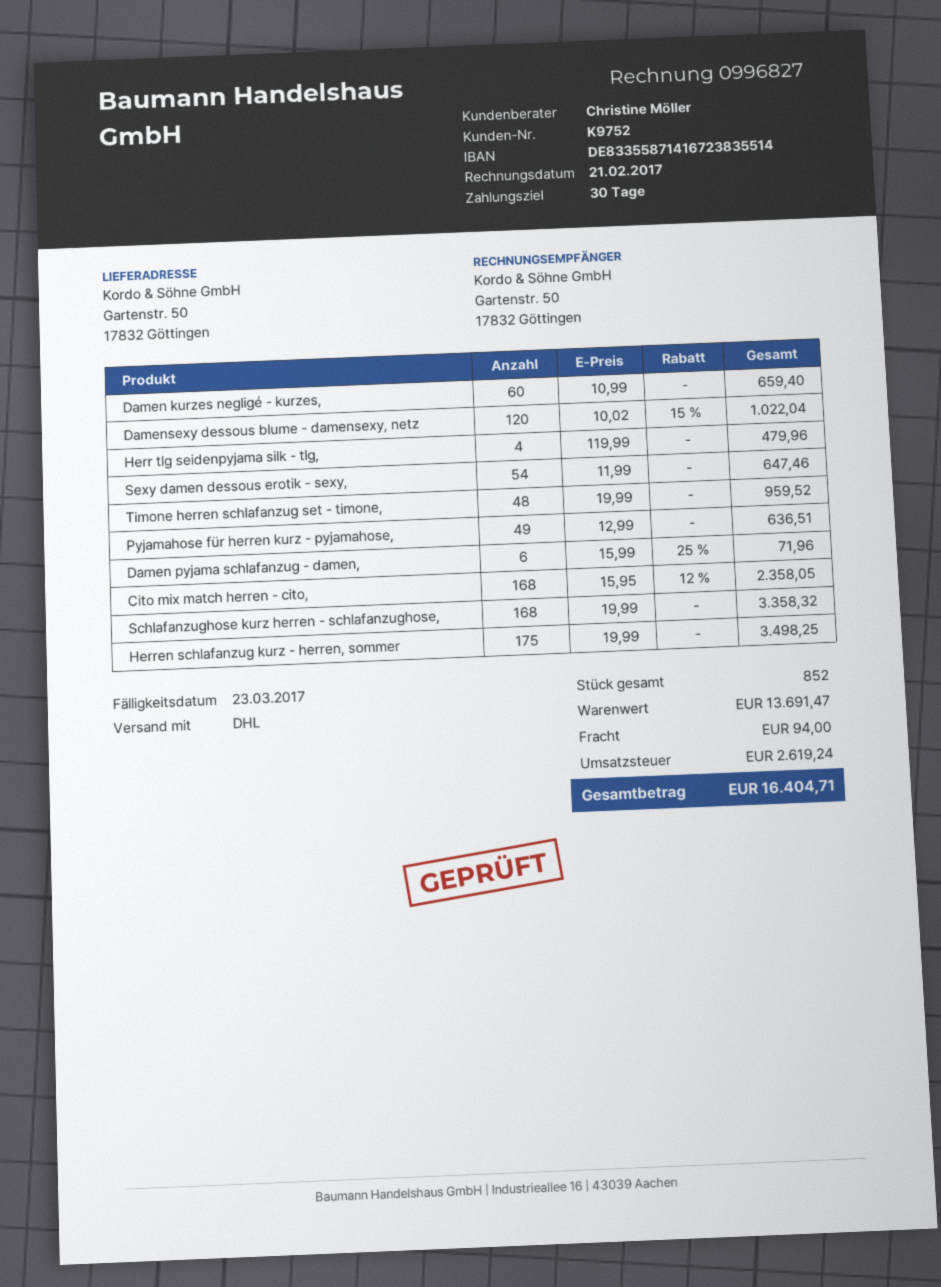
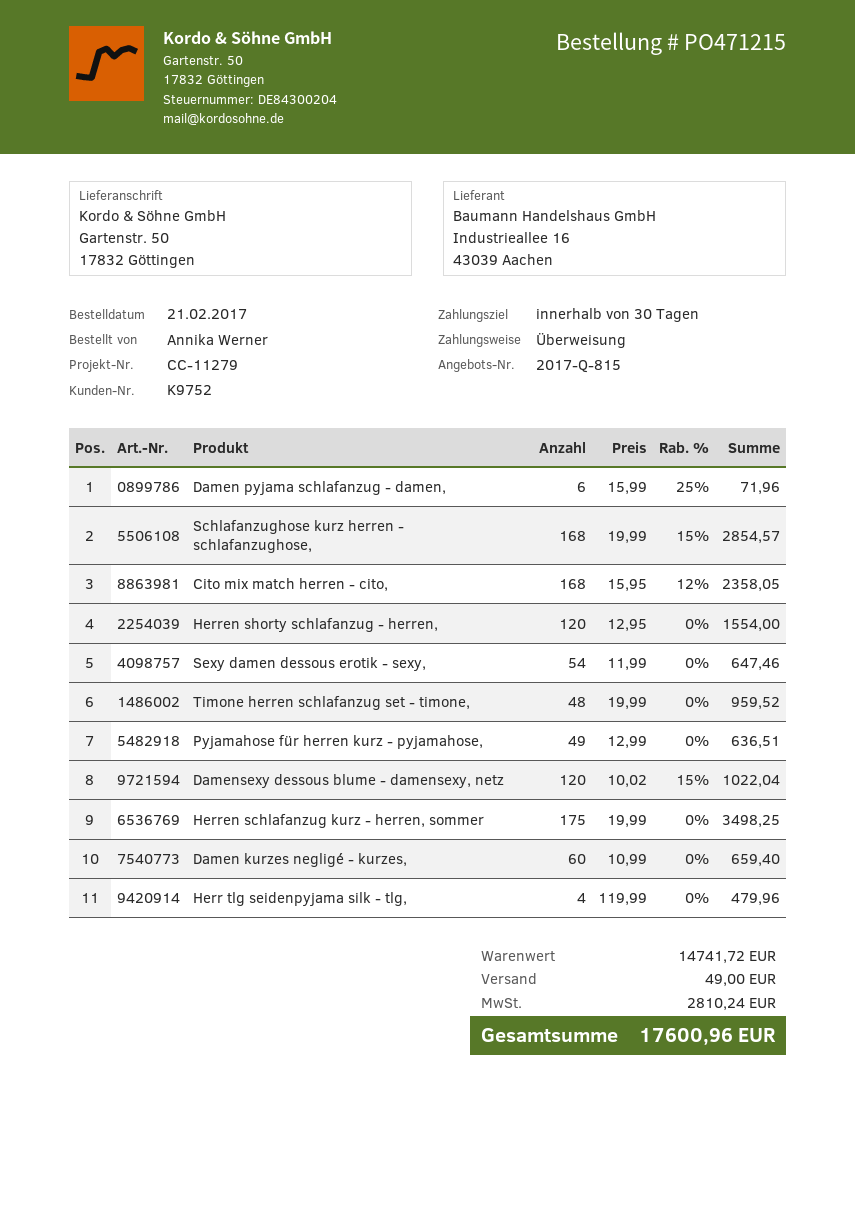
Schlafanzughose kurz herren - schlafanzughose,: 168 x 19.99 = 3358.32 -> 168 x 19.99 - 15% = 2854.57
Herren shorty schlafanzug - herren,: none -> 120 x 12.95 = 1554.00
subtotal: 13691.47 -> 14741.72
shipping: 94.00 -> 49.00
tax: 2619.24 -> 2810.24
total: 16404.71 -> 17600.96

